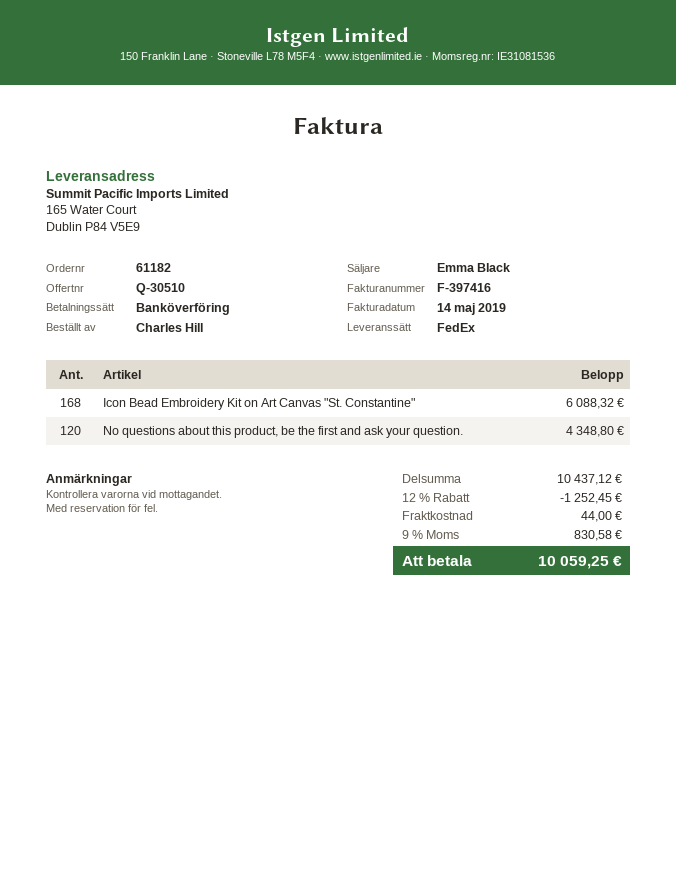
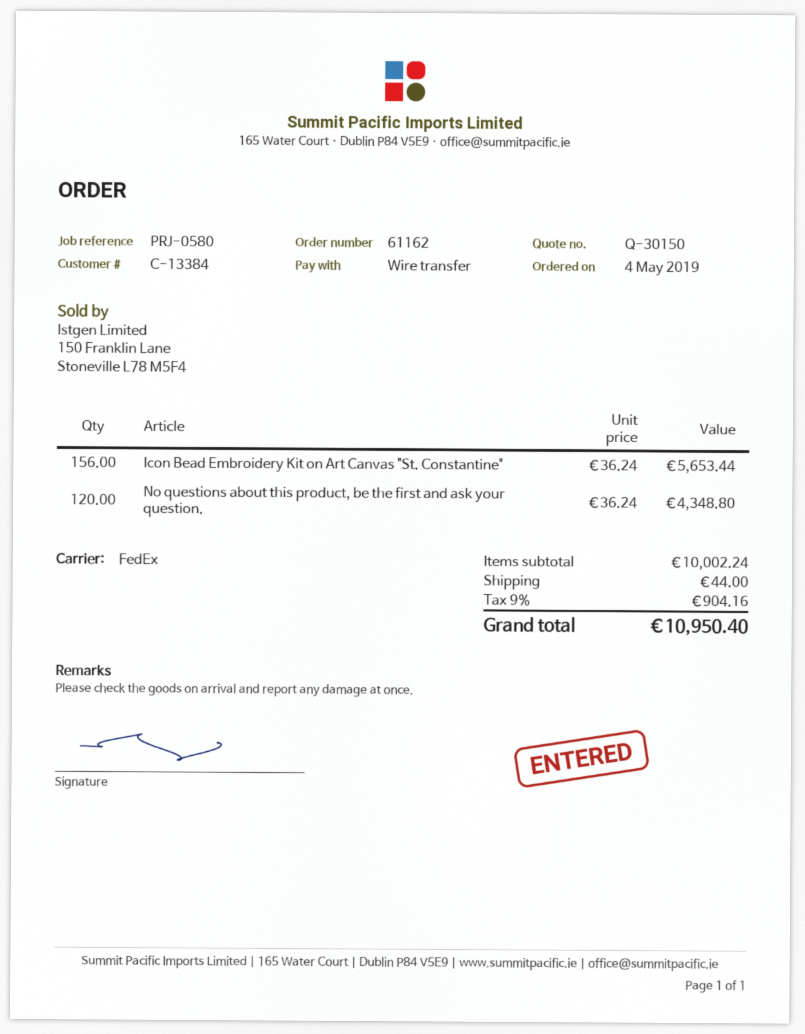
quote number: Q-30510 -> Q-30150
order number: 61182 -> 61162
Icon Bead Embroidery Kit on Art Canvas "St. Constantine": 168 for 6088.32 -> 156 for 5653.44
subtotal: 10437.12 -> 10002.24
discount: 12% = 1252.45 -> none
tax: 9% = 830.58 -> 9% = 904.16
total: 10059.25 -> 10950.40

